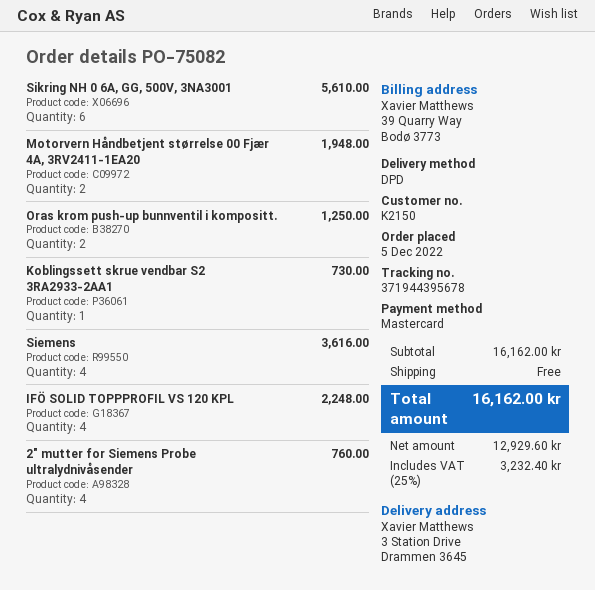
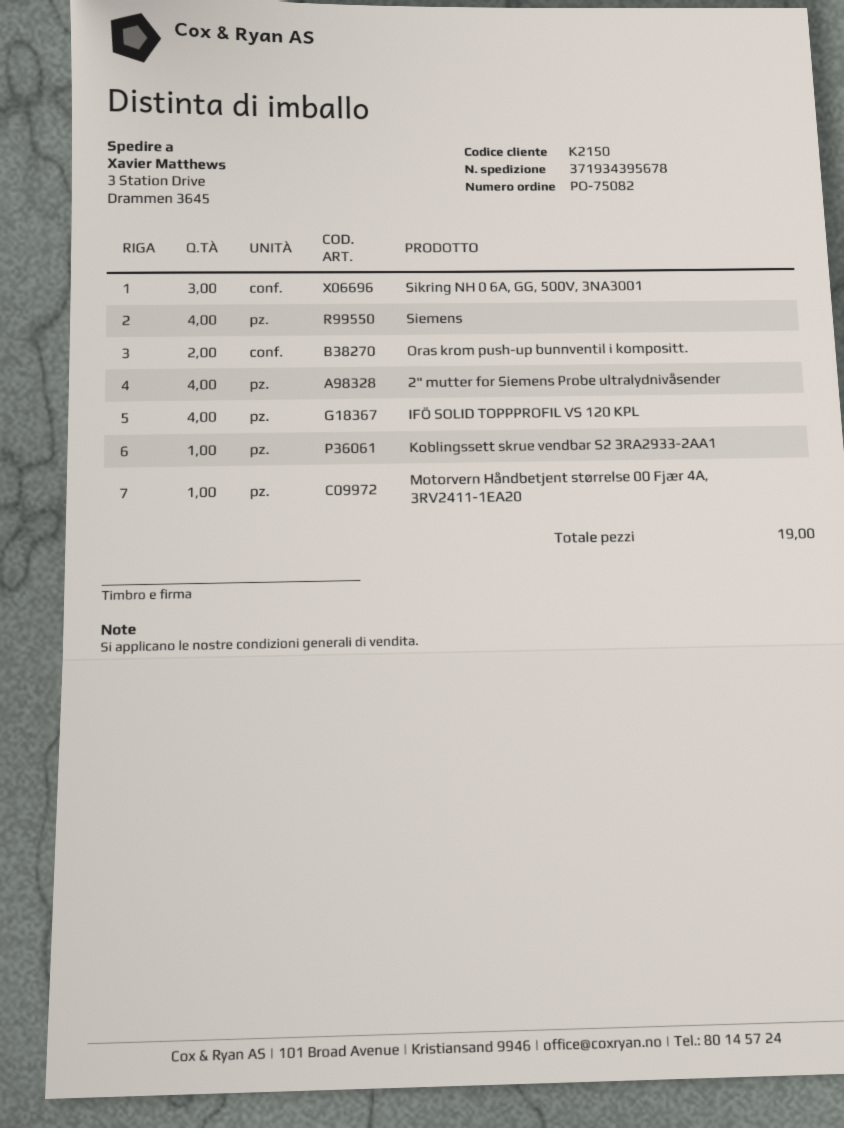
tracking number: 371944395678 -> 371934395678
Sikring NH 0 6A, GG, 500V, 3NA3001: 6 -> 3
Motorvern Håndbetjent størrelse 00 Fjær 4A, 3RV2411-1EA20: 2 -> 1

